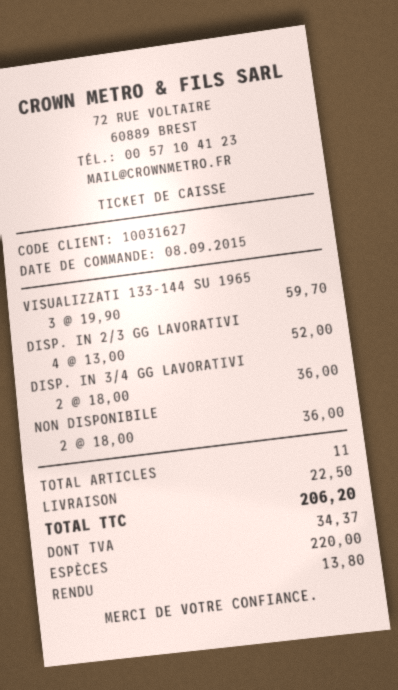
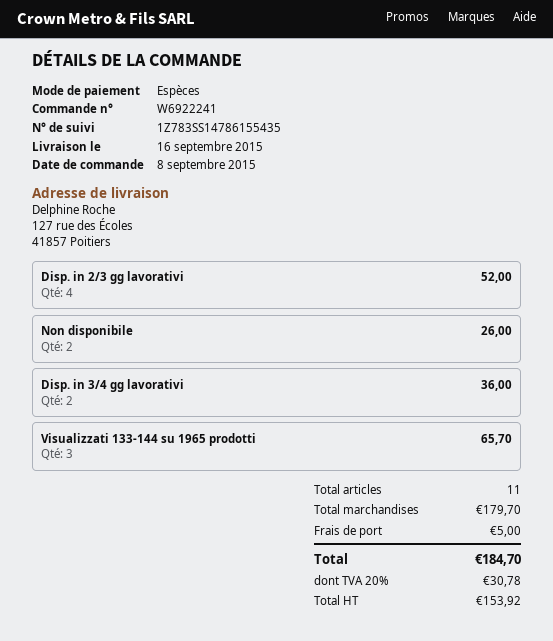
VISUALIZZATI 133-144 SU 1965: 3 for 59.70 -> 3 for 65.70
NON DISPONIBILE: 2 for 36.00 -> 2 for 26.00
shipping: 22.50 -> 5.00
tax: 34.37 -> 30.78
total: 206.20 -> 184.70

